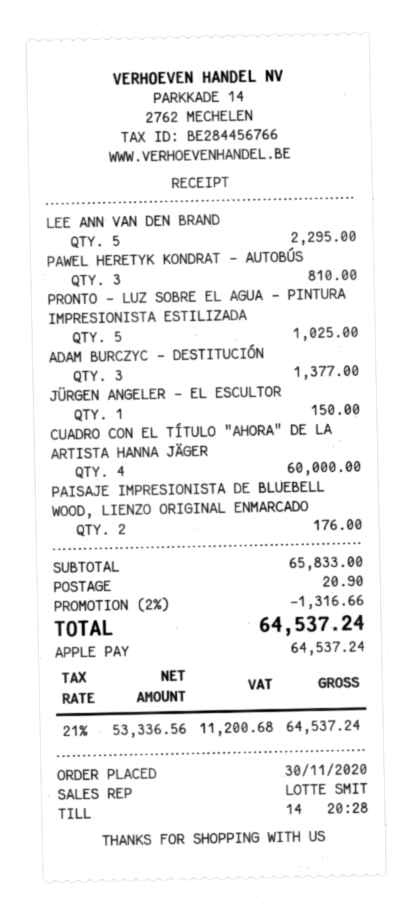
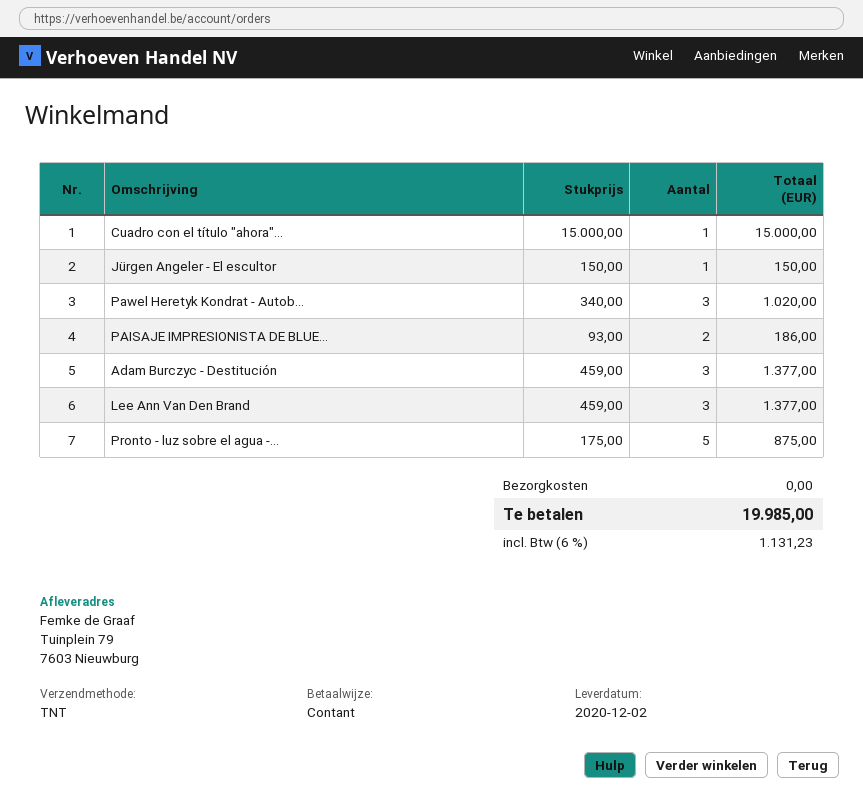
payment method: Apple Pay -> cash
LEE ANN VAN DEN BRAND: 5 for 2295.00 -> 3 for 1377.00
PAWEL HERETYK KONDRAT - AUTOBÚS: 3 for 810.00 -> 3 for 1020.00
PRONTO - LUZ SOBRE EL AGUA - PINTURA IMPRESIONISTA ESTILIZADA: 5 for 1025.00 -> 5 for 875.00
CUADRO CON EL TÍTULO "AHORA" DE LA ARTISTA HANNA JÄGER: 4 for 60000.00 -> 1 for 15000.00
PAISAJE IMPRESIONISTA DE BLUEBELL WOOD, LIENZO ORIGINAL ENMARCADO: 2 for 176.00 -> 2 for 186.00
discount: 2% = 1316.66 -> none
shipping: 20.90 -> 0.00
tax: 21% = 11200.68 -> 6% = 1131.23
total: 64537.24 -> 19985.00

